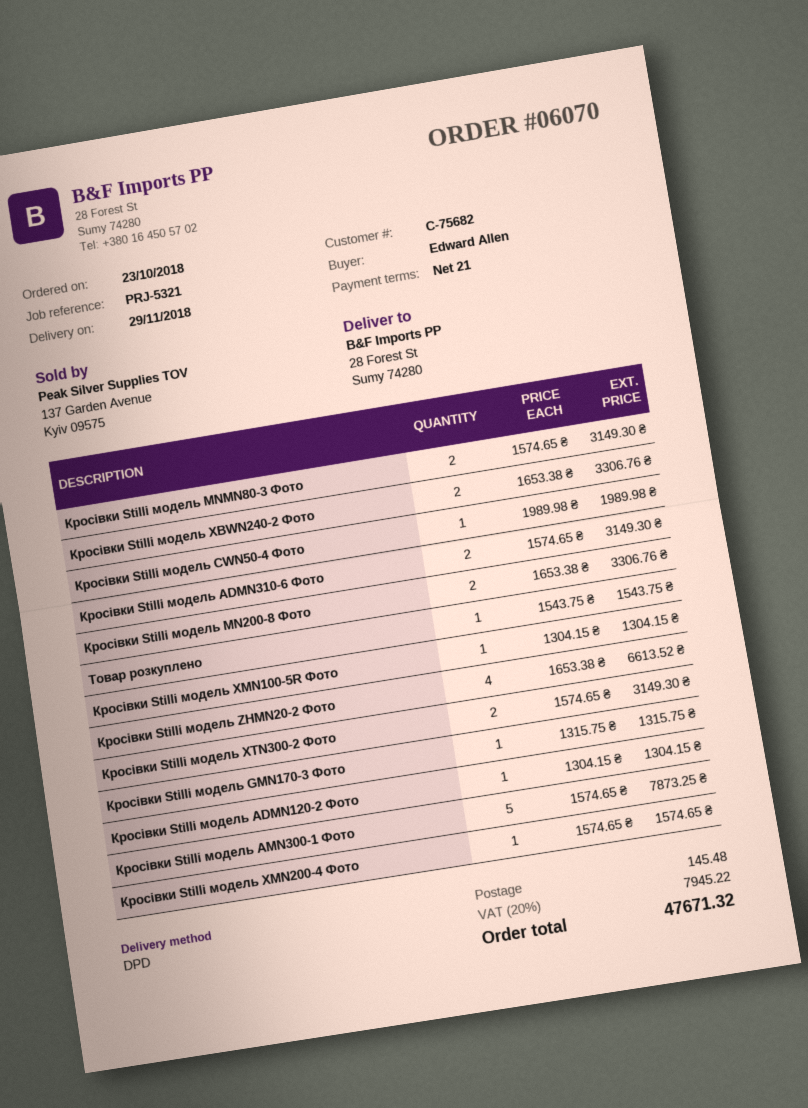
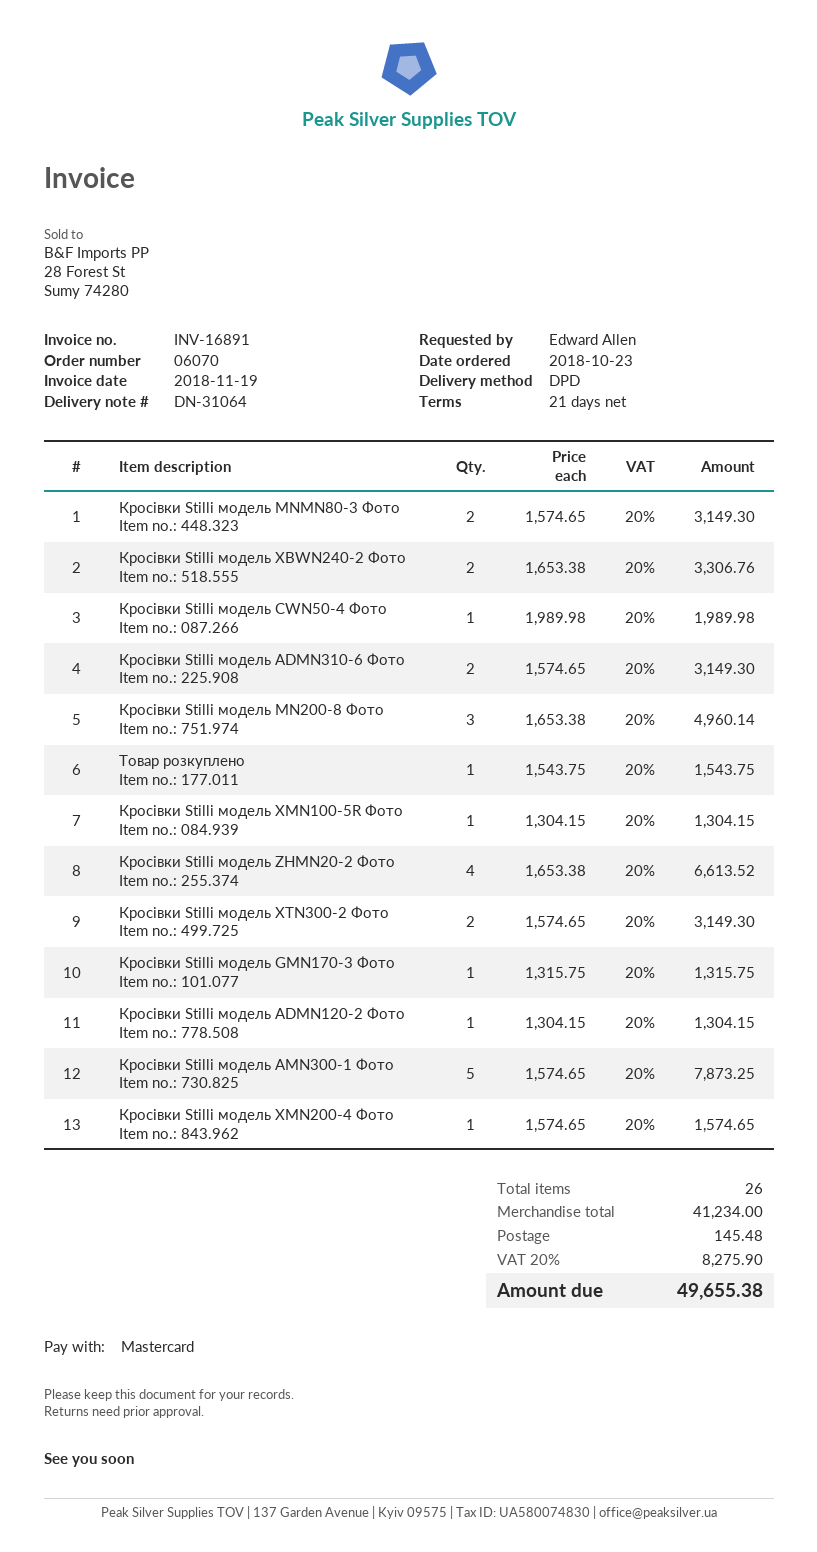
Кросівки Stilli модель MN200-8 Фото: 2 x 1653.38 = 3306.76 -> 3 x 1653.38 = 4960.14
tax: 20% = 7945.22 -> 20% = 8275.90
total: 47671.32 -> 49655.38

